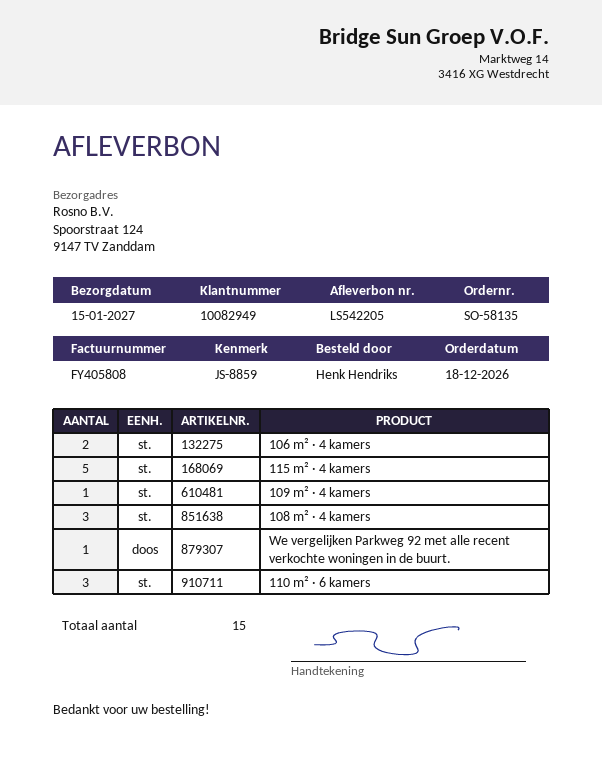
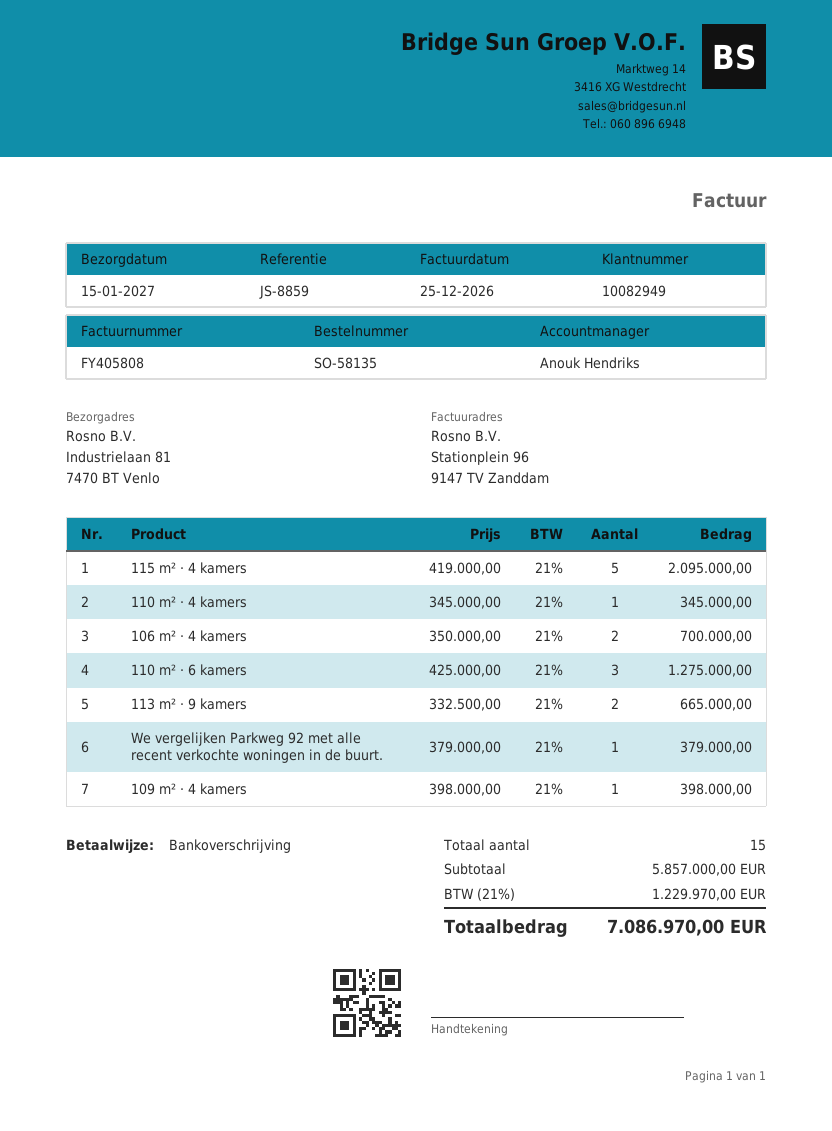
ship to: Spoorstraat 124, 9147 TV Zanddam -> Industrielaan 81, 7470 BT Venlo
108 m² · 4 kamers: 3 -> none
110 m² · 4 kamers: none -> 1
113 m² · 9 kamers: none -> 2

